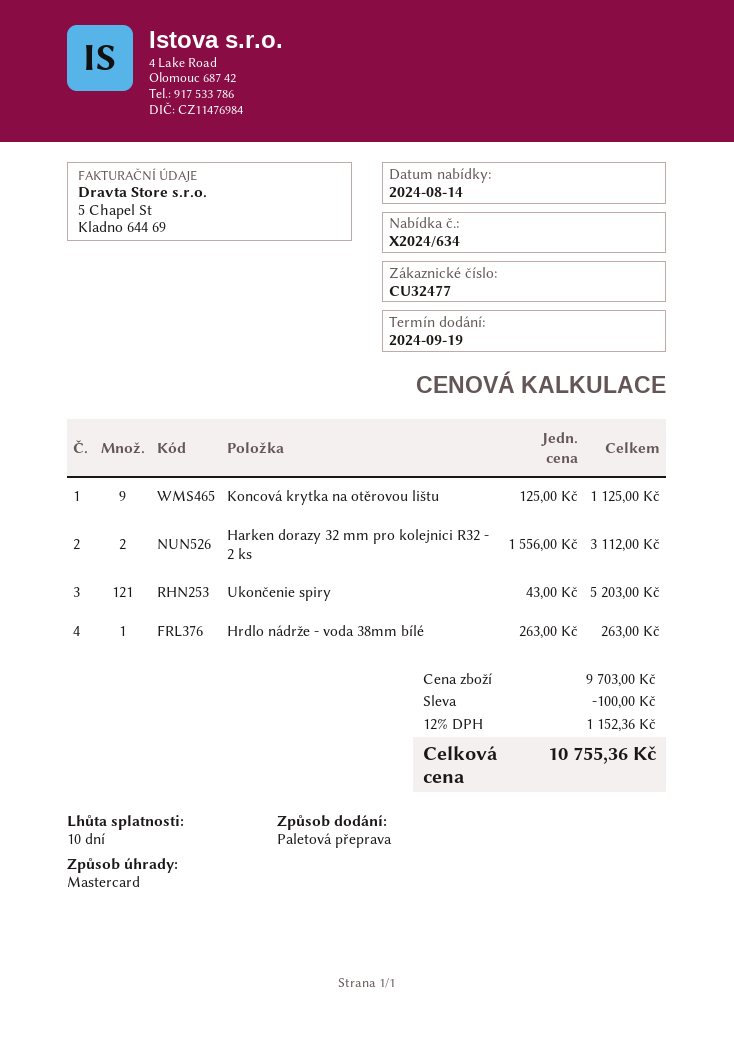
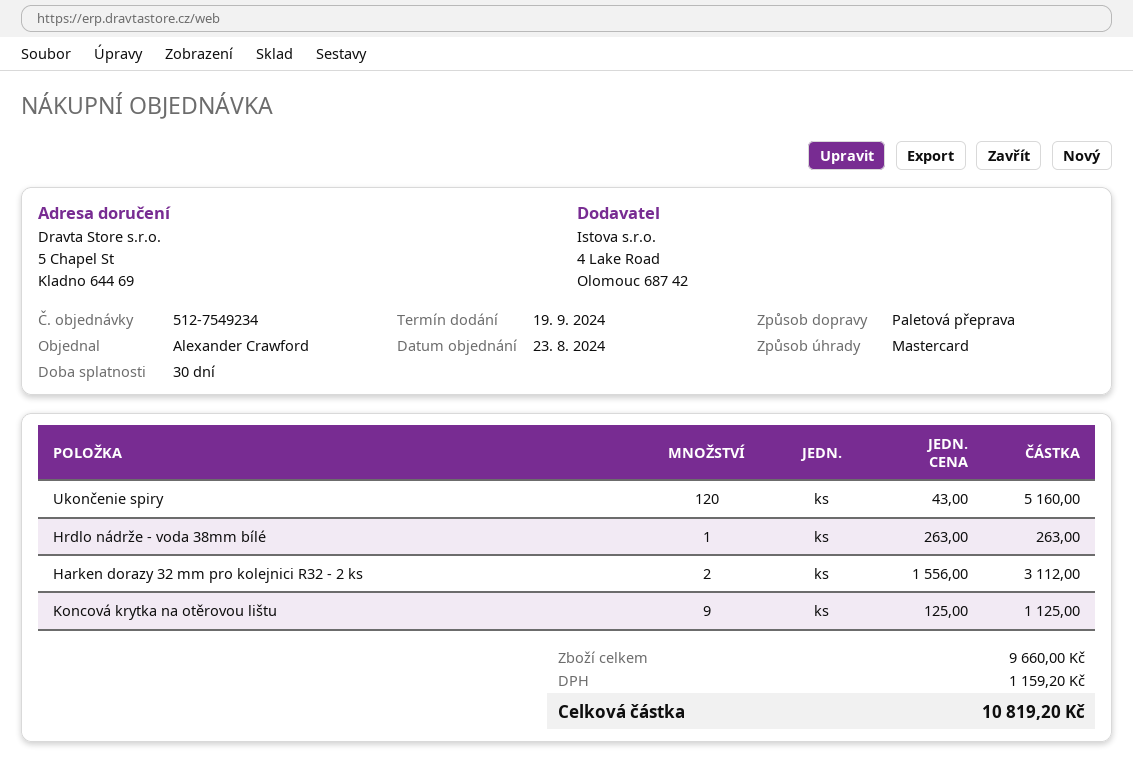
payment terms: 10 days -> 30 days
Ukončenie spiry: 121 x 43.00 = 5203.00 -> 120 x 43.00 = 5160.00
subtotal: 9703.00 -> 9660.00
discount: 100.00 -> none
tax: 1152.36 -> 1159.20
total: 10755.36 -> 10819.20

